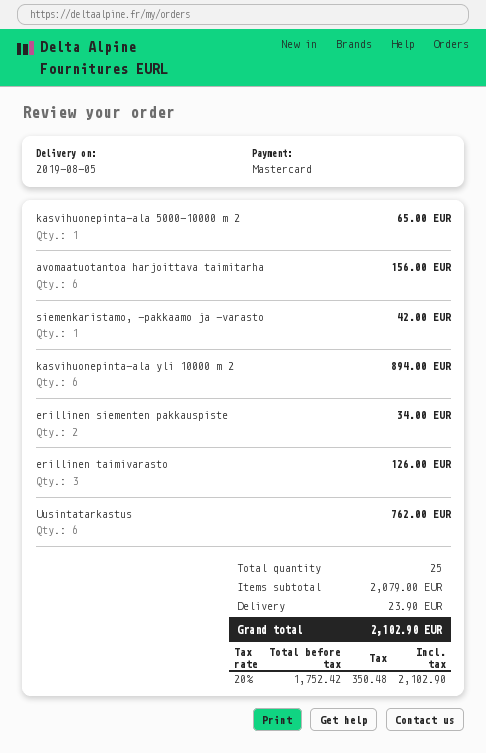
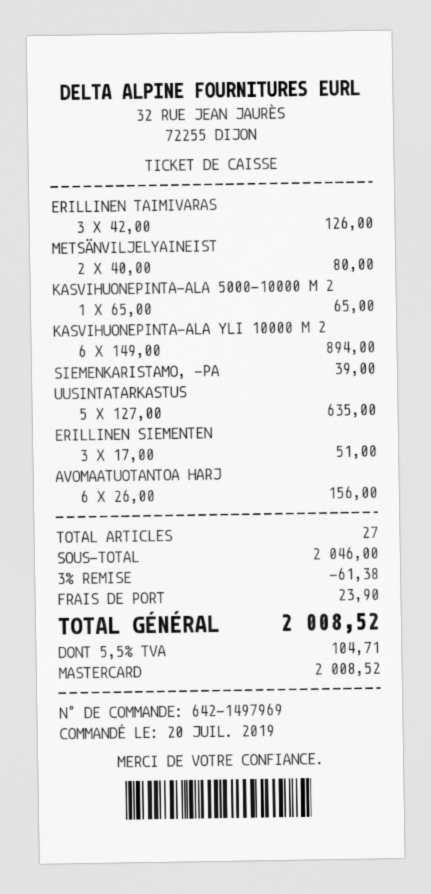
siemenkaristamo, -pakkaamo ja -varasto: 1 for 42.00 -> 1 for 39.00
erillinen siementen pakkauspiste: 2 for 34.00 -> 3 for 51.00
Uusintatarkastus: 6 for 762.00 -> 5 for 635.00
METSÄNVILJELYAINEIST: none -> 2 for 80.00
total quantity: 25 -> 27
subtotal: 2079.00 -> 2046.00
discount: none -> 3% = 61.38
tax: 20% = 350.48 -> 5.5% = 104.71
total: 2102.90 -> 2008.52

